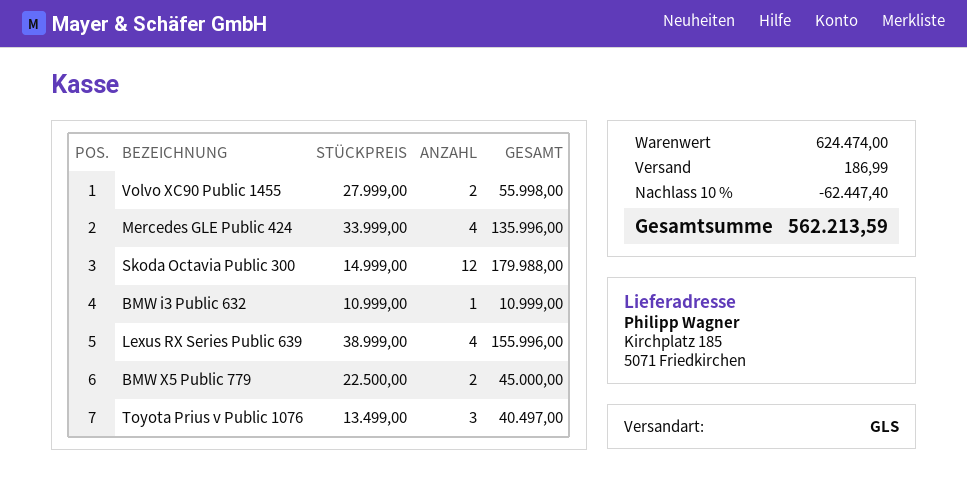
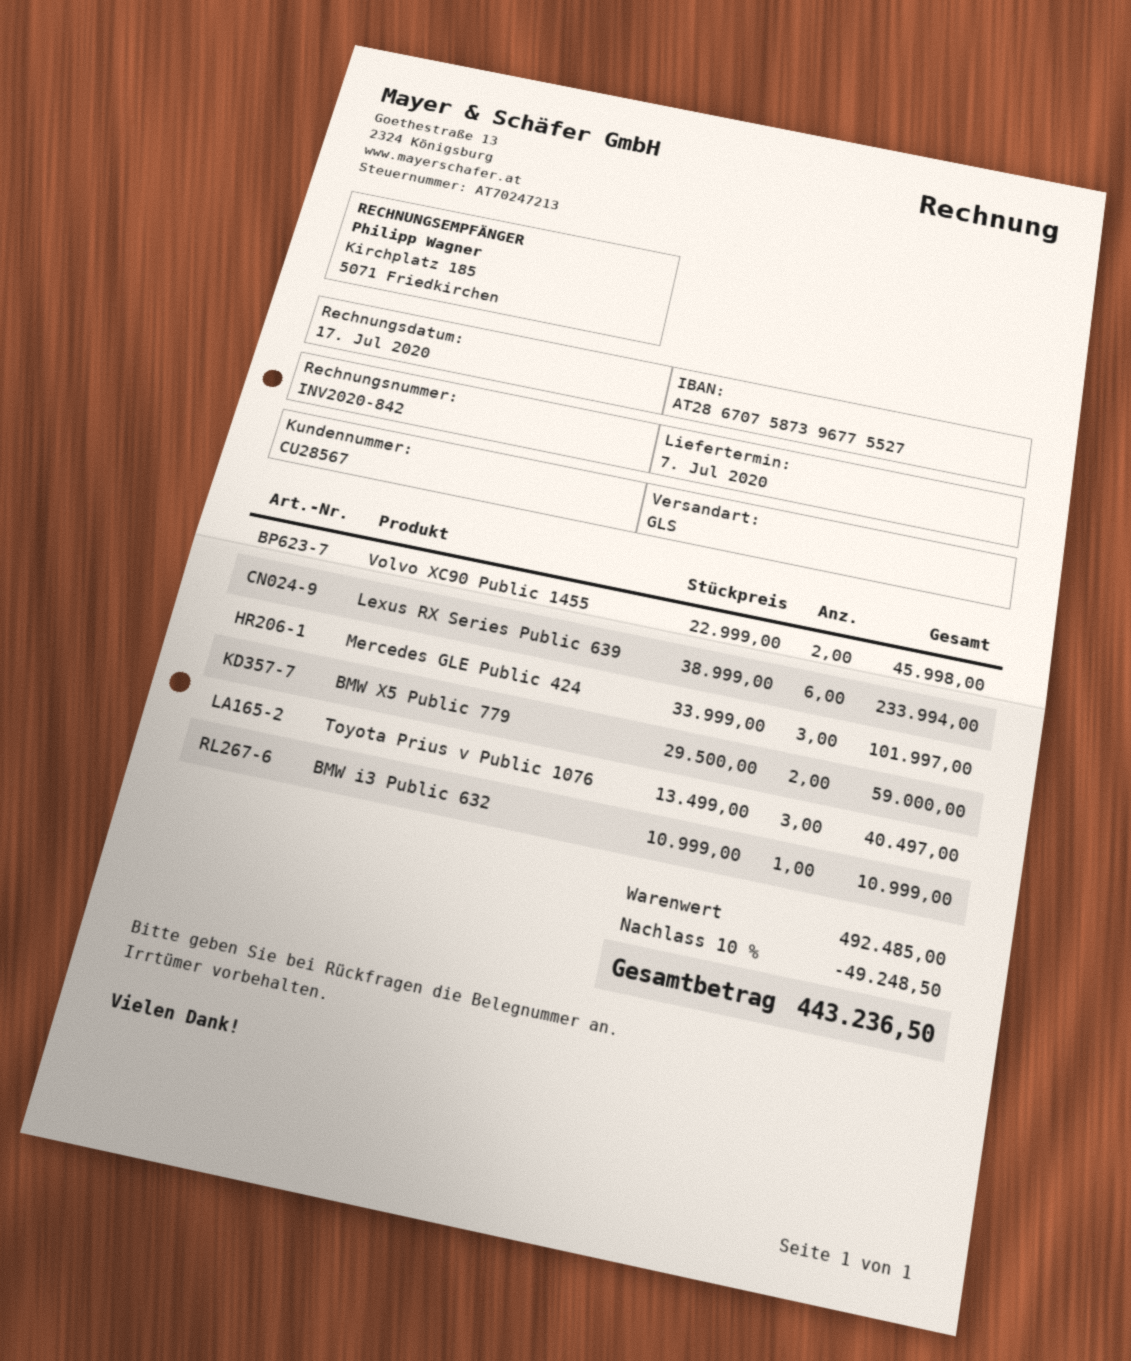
Volvo XC90 Public 1455: 2 x 27999.00 = 55998.00 -> 2 x 22999.00 = 45998.00
Mercedes GLE Public 424: 4 x 33999.00 = 135996.00 -> 3 x 33999.00 = 101997.00
Skoda Octavia Public 300: 12 x 14999.00 = 179988.00 -> none
Lexus RX Series Public 639: 4 x 38999.00 = 155996.00 -> 6 x 38999.00 = 233994.00
BMW X5 Public 779: 2 x 22500.00 = 45000.00 -> 2 x 29500.00 = 59000.00
subtotal: 624474.00 -> 492485.00
discount: 10% = 62447.40 -> 10% = 49248.50
shipping: 186.99 -> none
total: 562213.59 -> 443236.50

